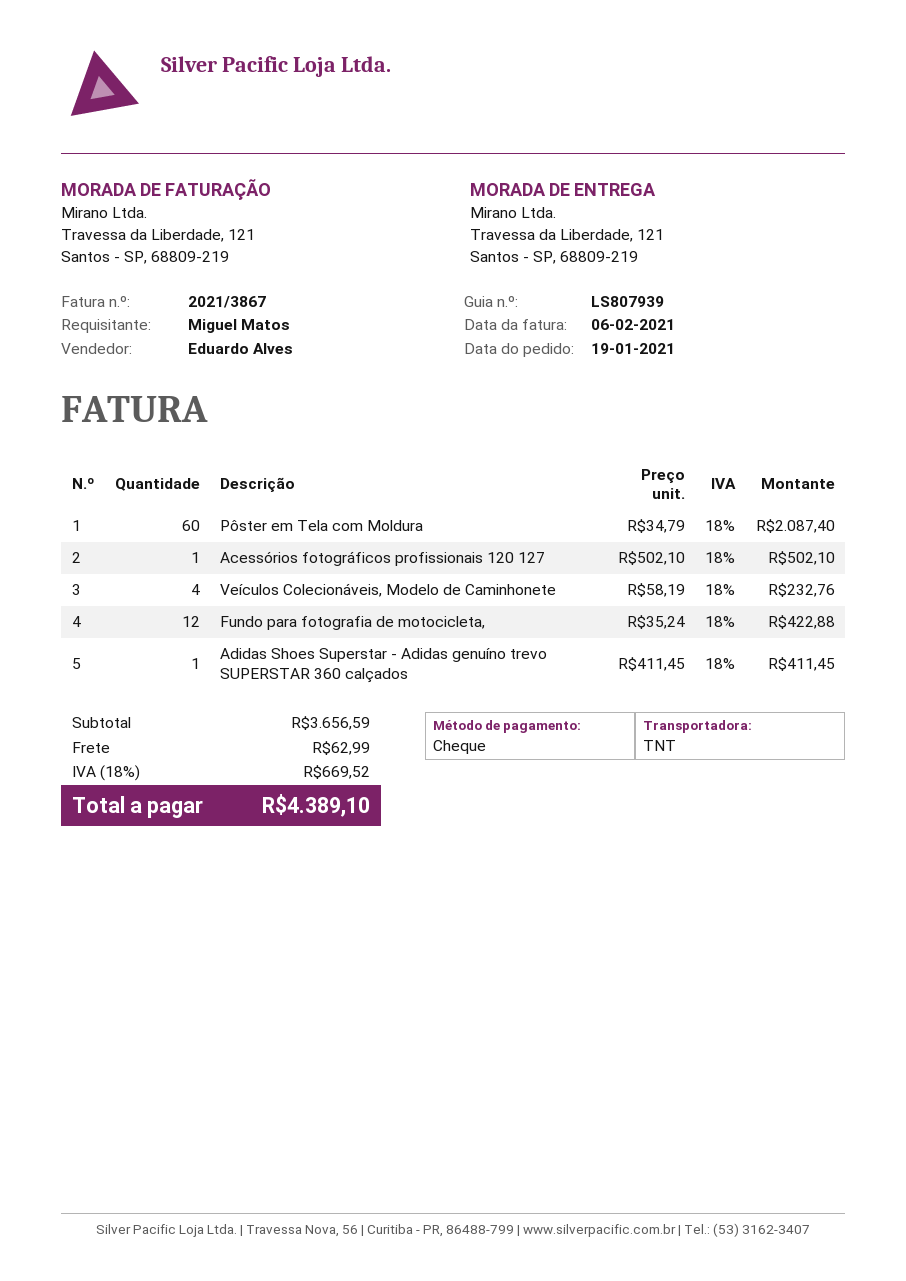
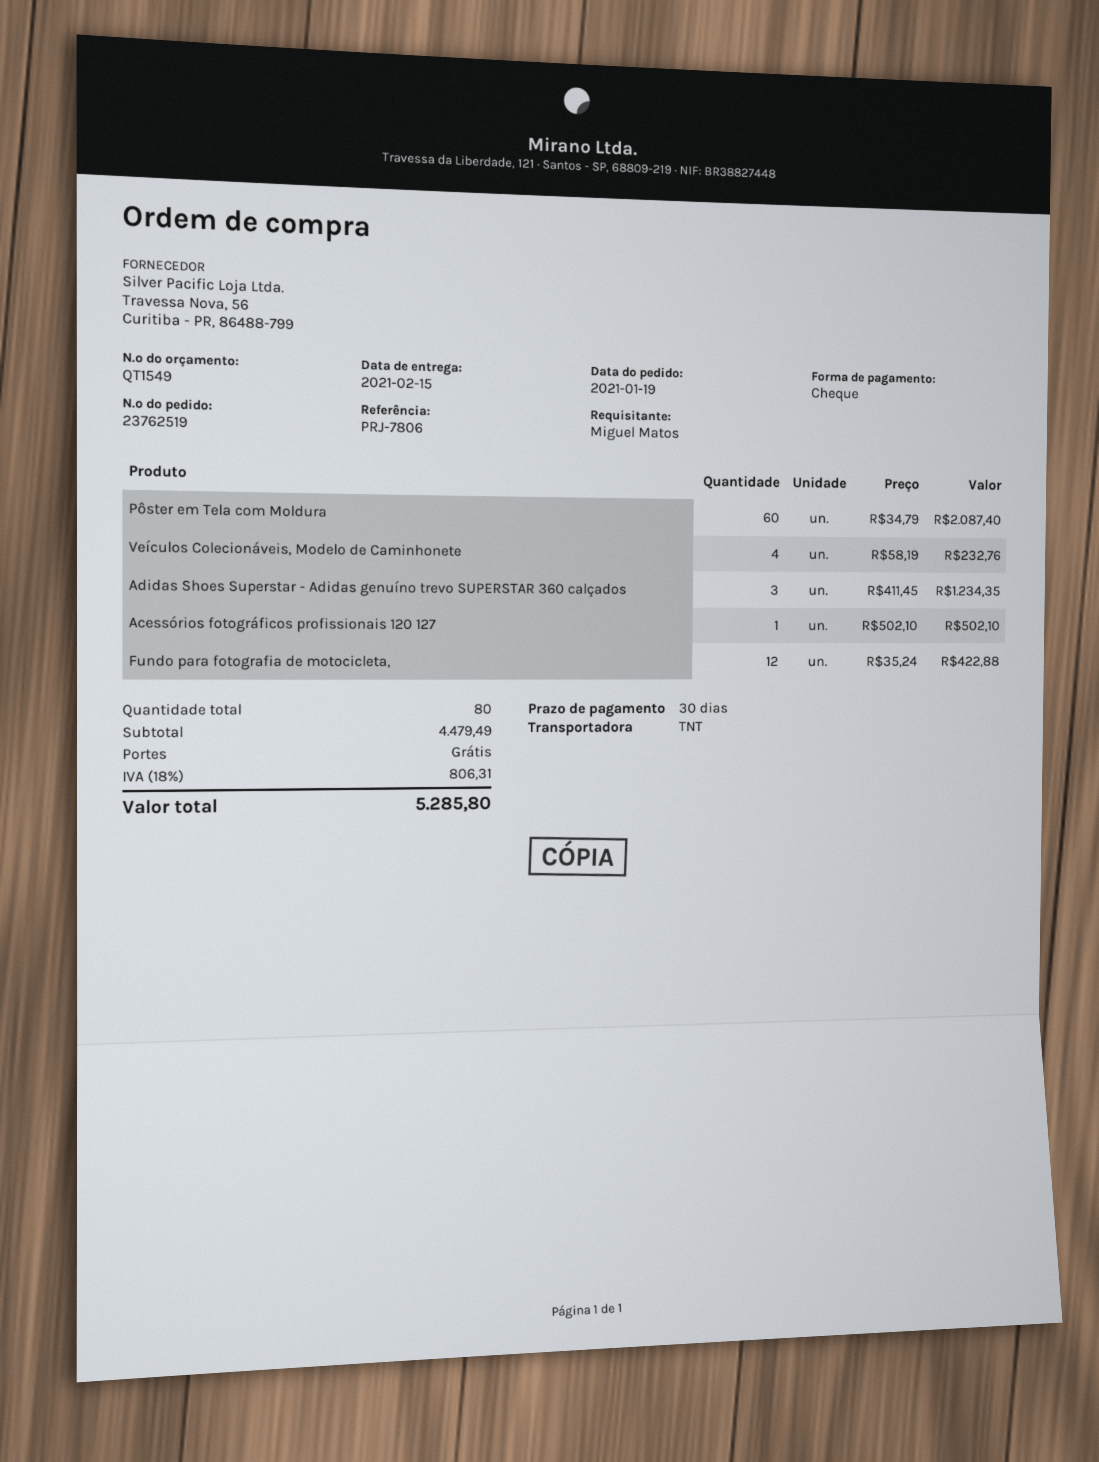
Adidas Shoes Superstar - Adidas genuíno trevo SUPERSTAR 360 calçados: 1 x 411.45 = 411.45 -> 3 x 411.45 = 1234.35
subtotal: 3656.59 -> 4479.49
shipping: 62.99 -> 0.00
tax: 18% = 669.52 -> 18% = 806.31
total: 4389.10 -> 5285.80

